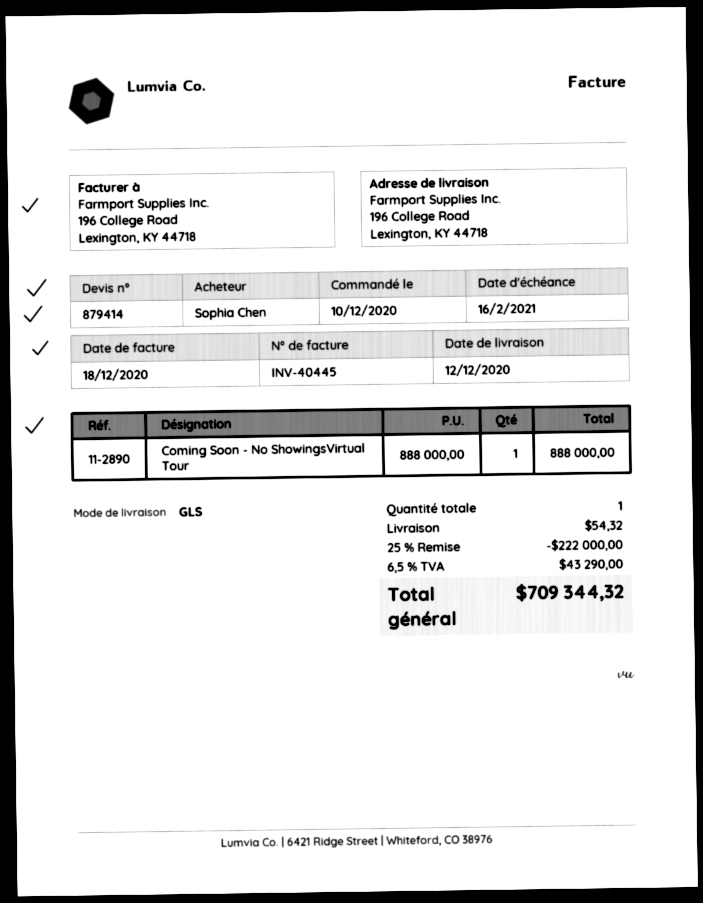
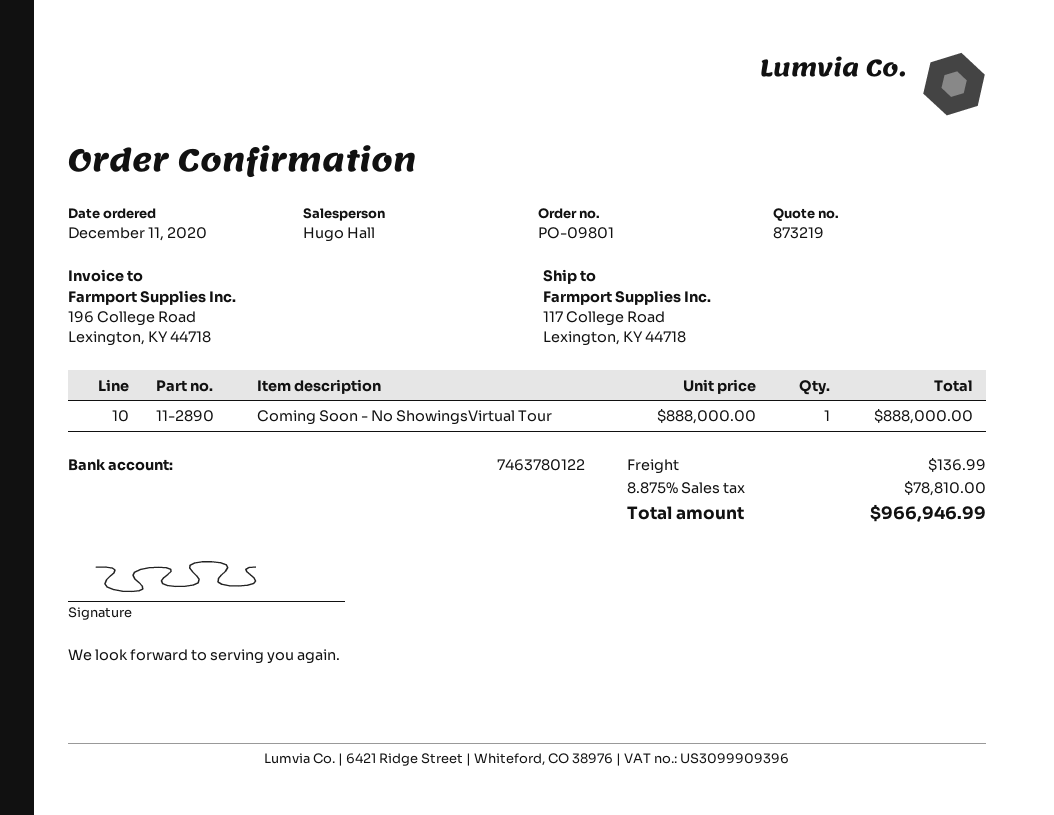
quote number: 879414 -> 873219
order date: 2020-12-10 -> 2020-12-11
ship to: 196 College Road, Lexington, KY 44718 -> 117 College Road, Lexington, KY 44718
discount: 25% = 222000.00 -> none
shipping: 54.32 -> 136.99
tax: 6.5% = 43290.00 -> 8.875% = 78810.00
total: 709344.32 -> 966946.99

